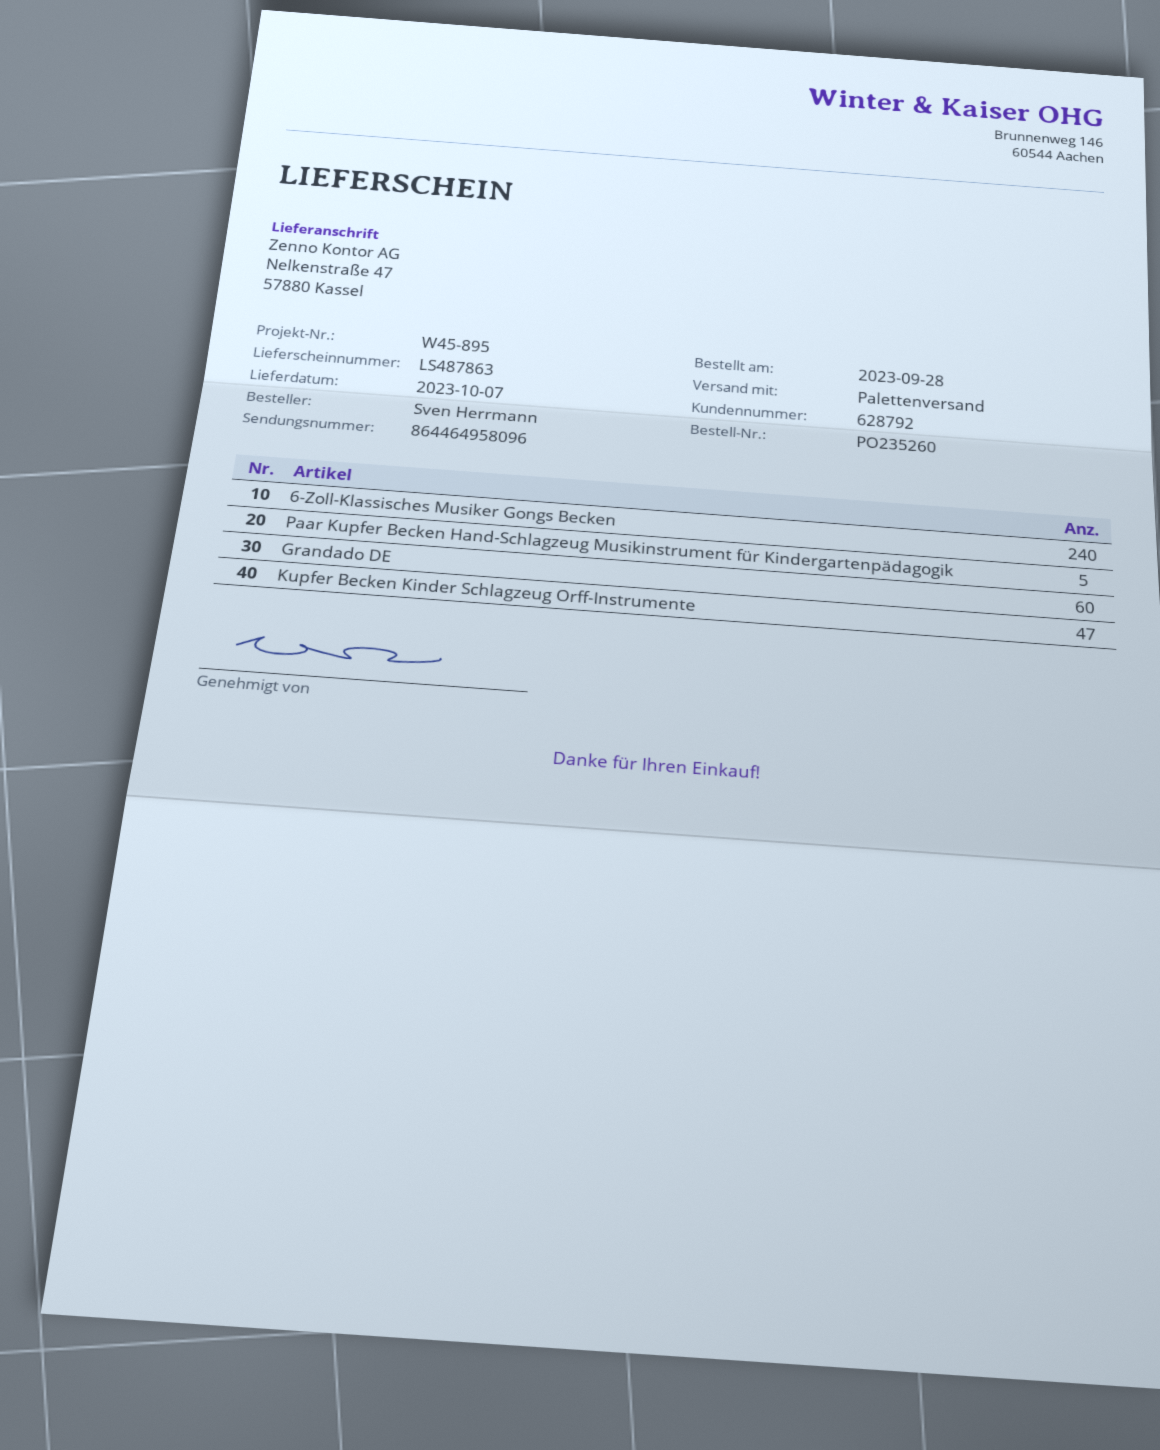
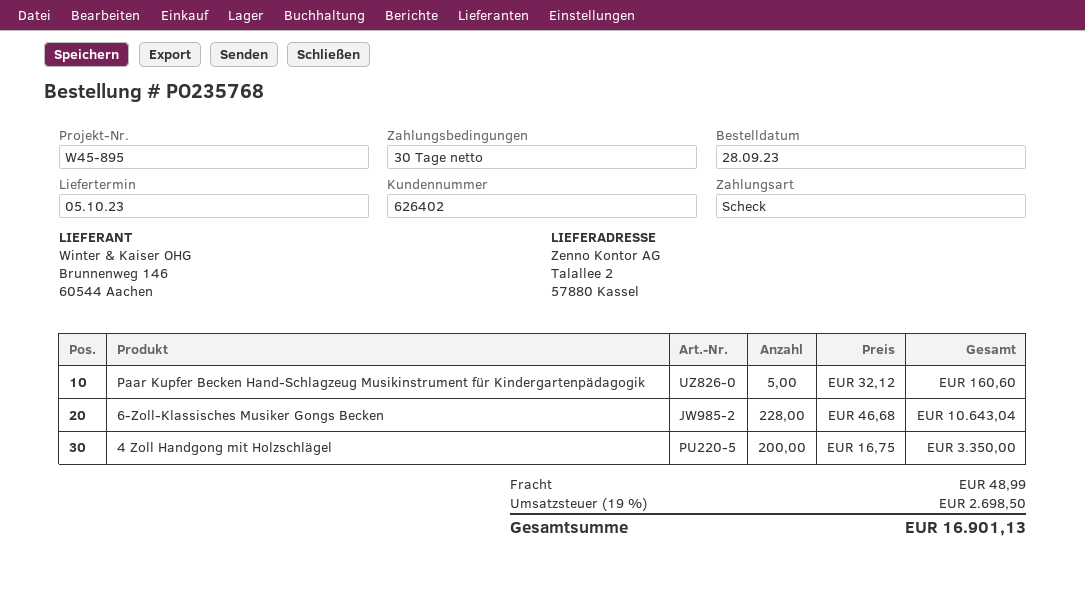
order number: PO235260 -> PO235768
delivery date: 2023-10-07 -> 2023-10-05
customer number: 628792 -> 626402
ship to: Nelkenstraße 47, 57880 Kassel -> Talallee 2, 57880 Kassel
6-Zoll-Klassisches Musiker Gongs Becken: 240 -> 228
Grandado DE: 60 -> none
Kupfer Becken Kinder Schlagzeug Orff-Instrumente: 47 -> none
4 Zoll Handgong mit Holzschlägel: none -> 200

